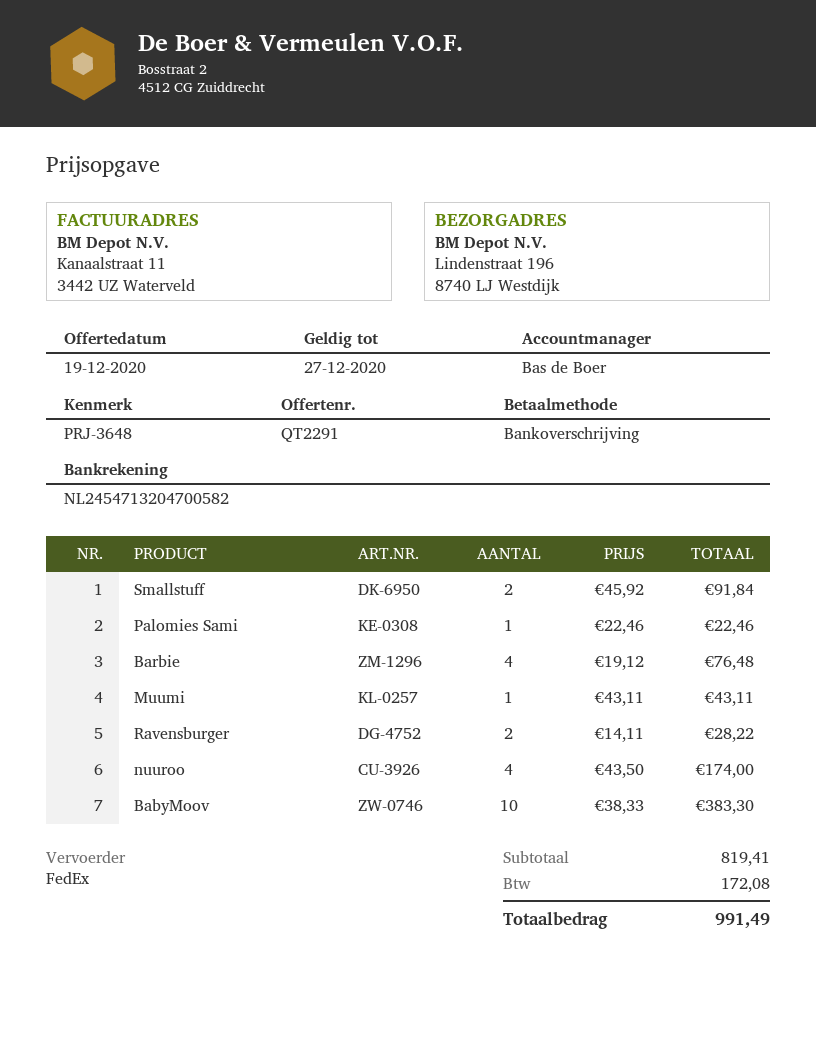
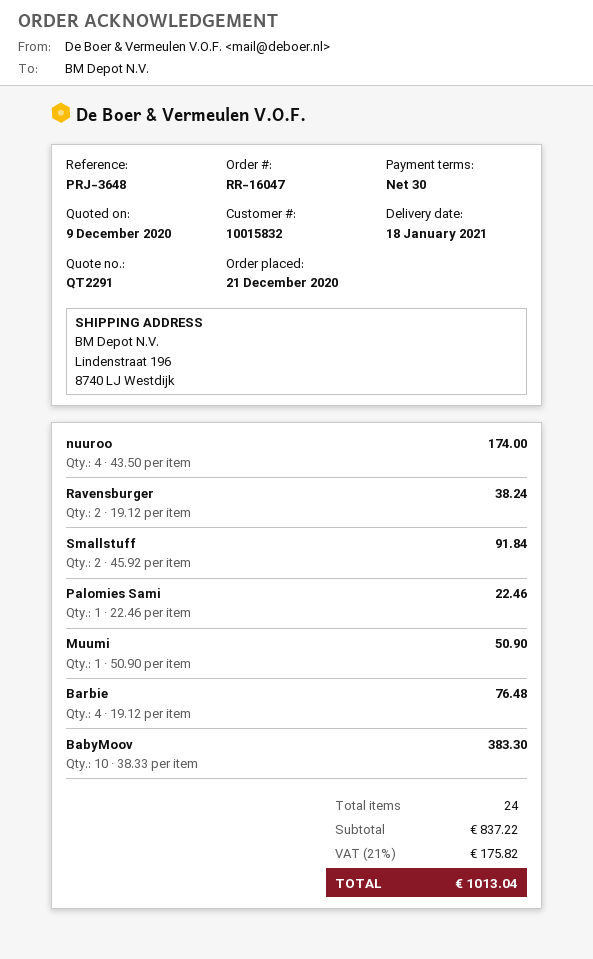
quote date: 2020-12-19 -> 2020-12-09
Muumi: 1 x 43.11 = 43.11 -> 1 x 50.90 = 50.90
Ravensburger: 2 x 14.11 = 28.22 -> 2 x 19.12 = 38.24
subtotal: 819.41 -> 837.22
tax: 172.08 -> 175.82
total: 991.49 -> 1013.04

